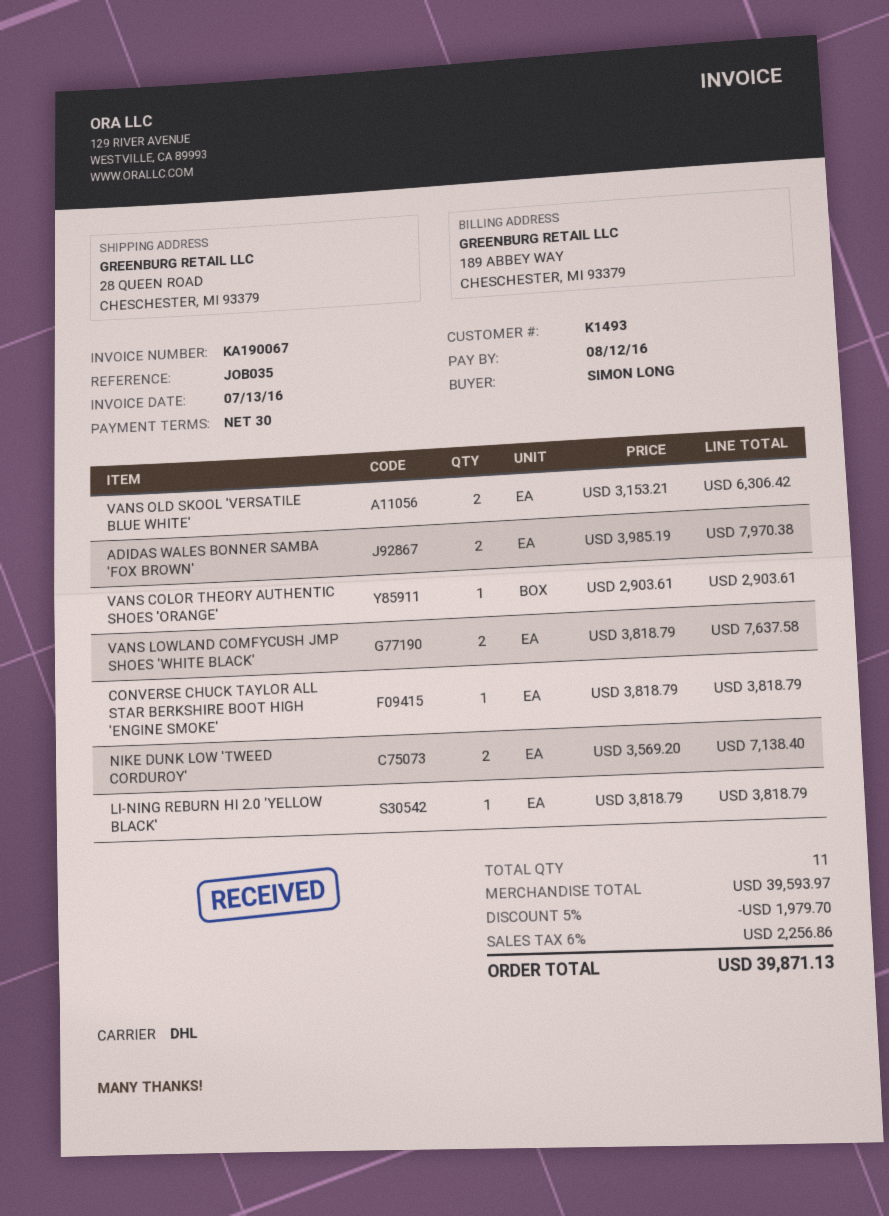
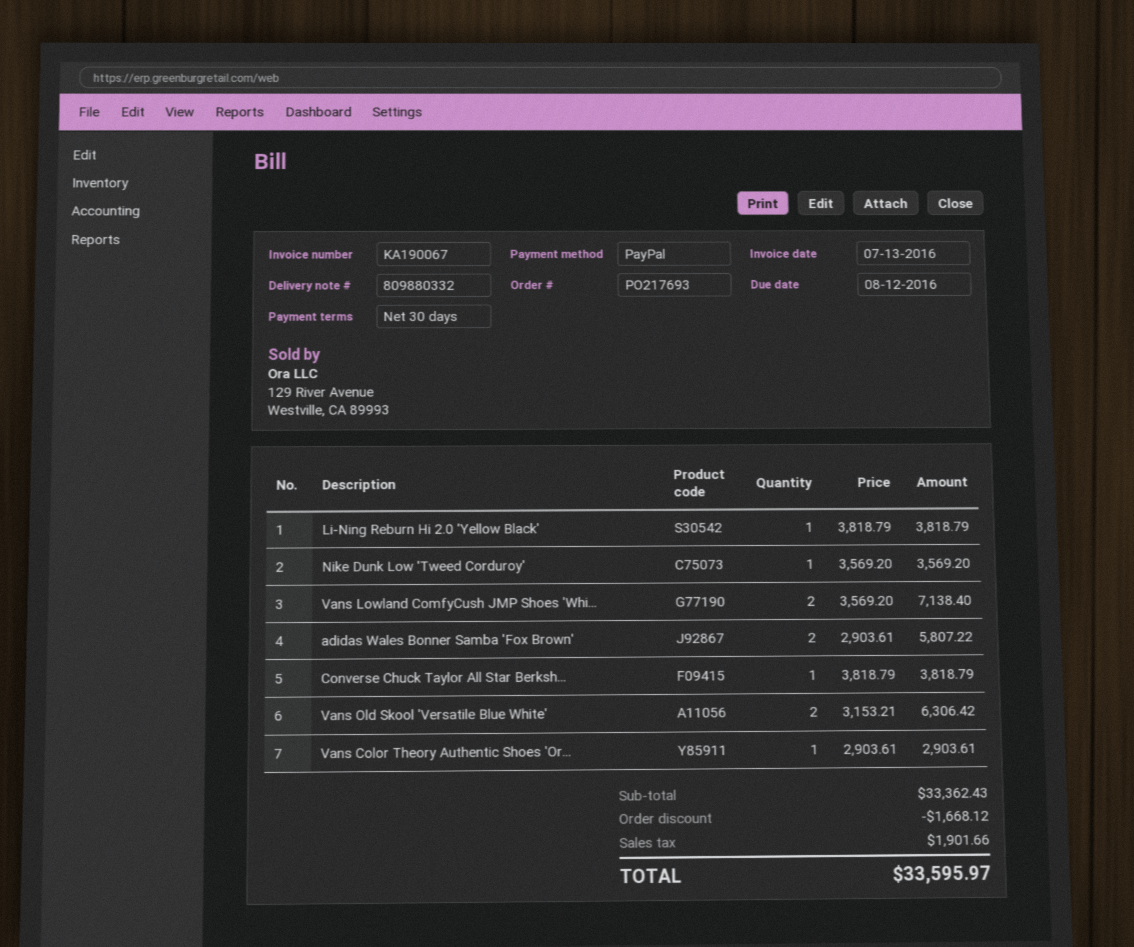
ADIDAS WALES BONNER SAMBA 'FOX BROWN': 2 x 3985.19 = 7970.38 -> 2 x 2903.61 = 5807.22
VANS LOWLAND COMFYCUSH JMP SHOES 'WHITE BLACK': 2 x 3818.79 = 7637.58 -> 2 x 3569.20 = 7138.40
NIKE DUNK LOW 'TWEED CORDUROY': 2 x 3569.20 = 7138.40 -> 1 x 3569.20 = 3569.20
subtotal: 39593.97 -> 33362.43
discount: 1979.70 -> 1668.12
tax: 2256.86 -> 1901.66
total: 39871.13 -> 33595.97

